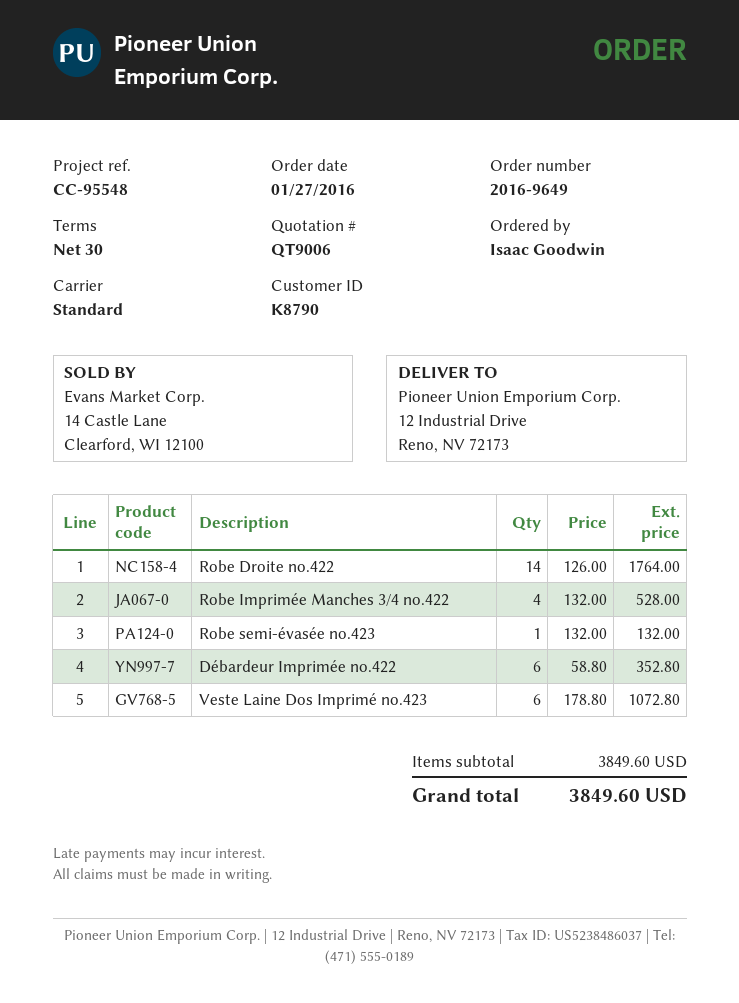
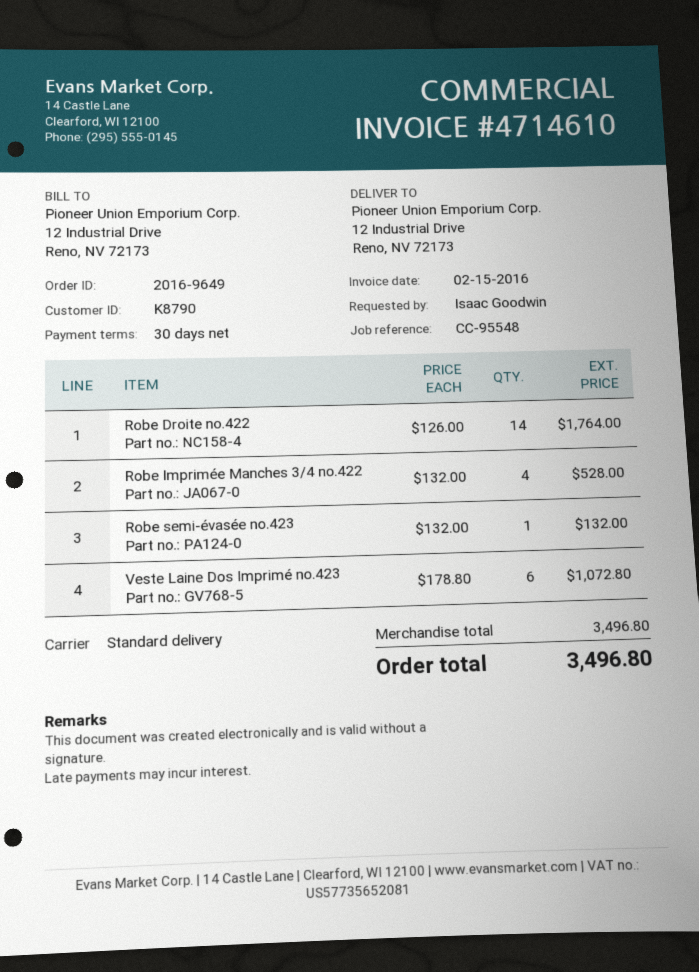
Débardeur Imprimée no.422: 6 x 58.80 = 352.80 -> none
subtotal: 3849.60 -> 3496.80
total: 3849.60 -> 3496.80

